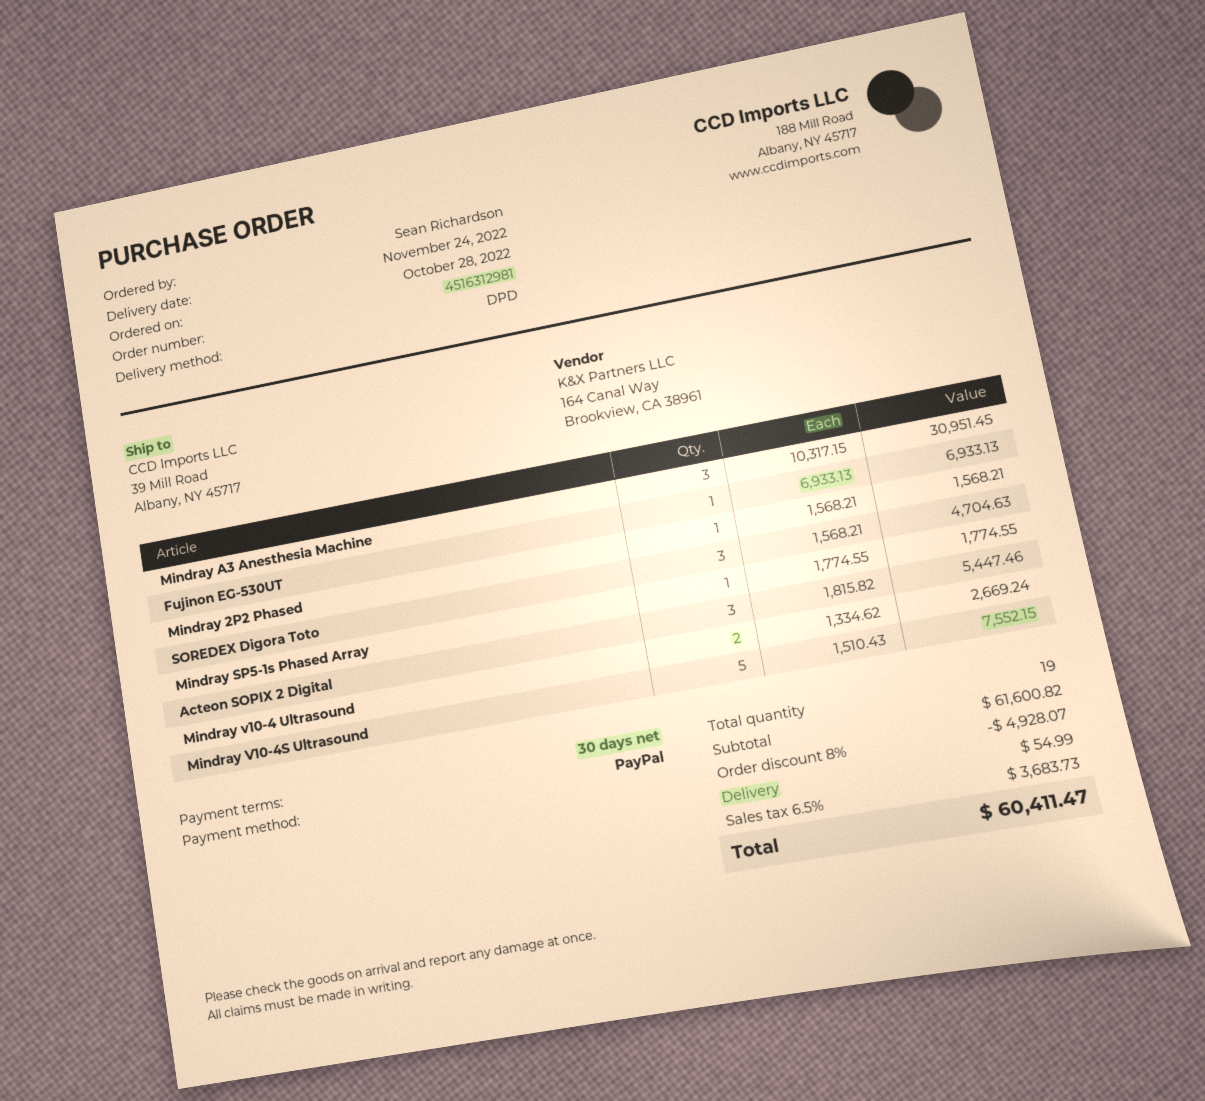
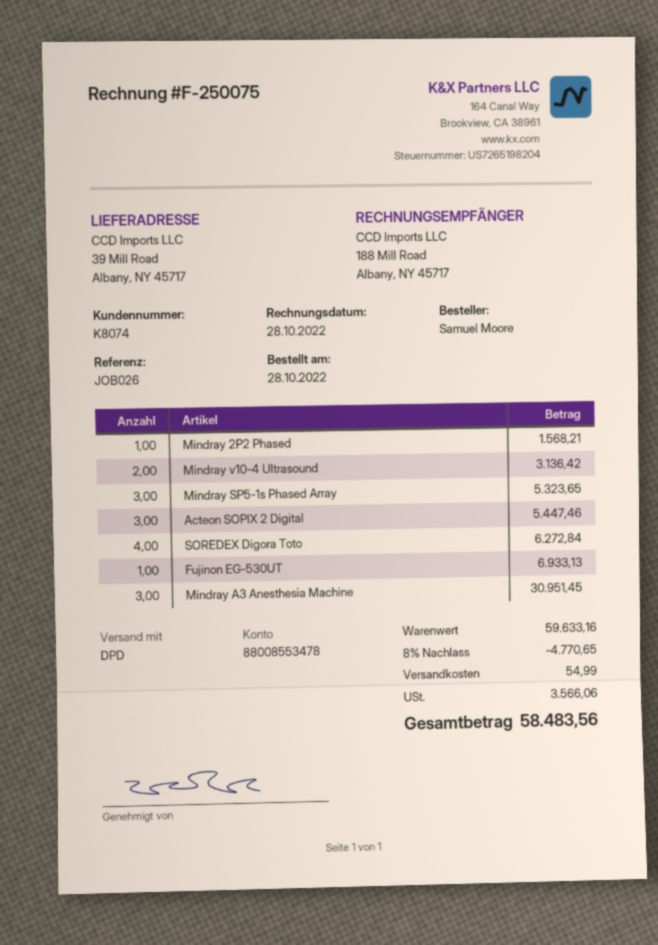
ordered by: Sean Richardson -> Samuel Moore
SOREDEX Digora Toto: 3 for 4704.63 -> 4 for 6272.84
Mindray SP5-1s Phased Array: 1 for 1774.55 -> 3 for 5323.65
Mindray v10-4 Ultrasound: 2 for 2669.24 -> 2 for 3136.42
Mindray V10-4S Ultrasound: 5 for 7552.15 -> none
subtotal: 61600.82 -> 59633.16
discount: 8% = 4928.07 -> 8% = 4770.65
tax: 3683.73 -> 3566.06
total: 60411.47 -> 58483.56

